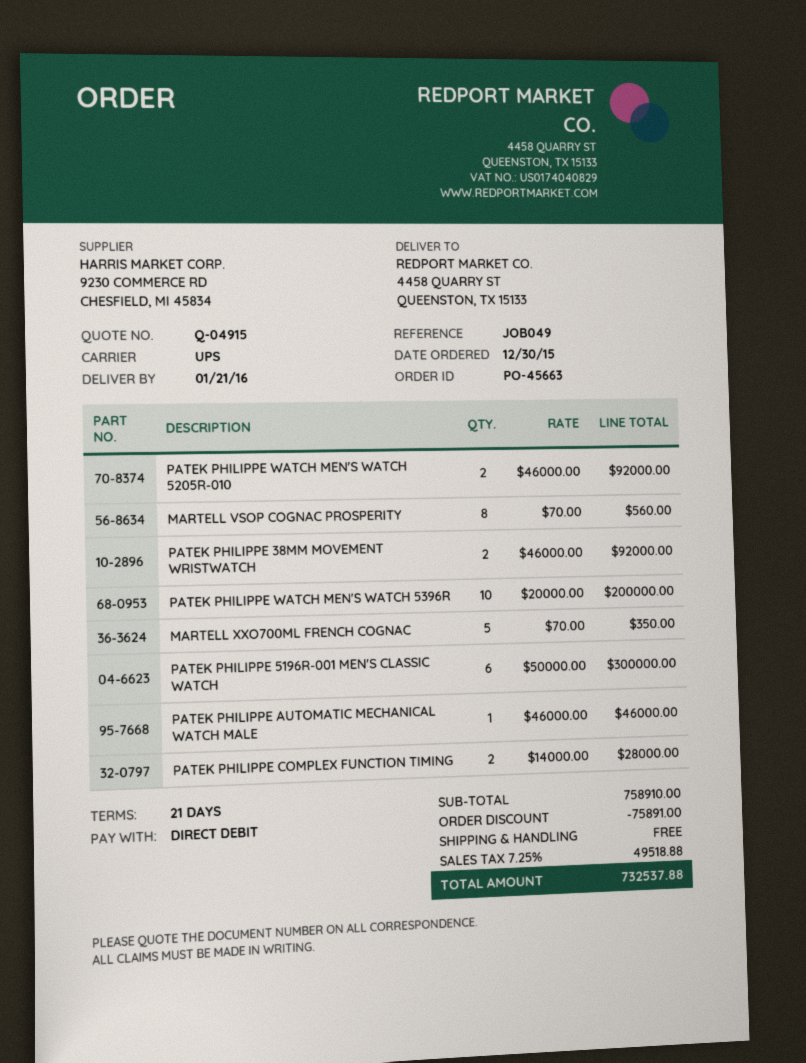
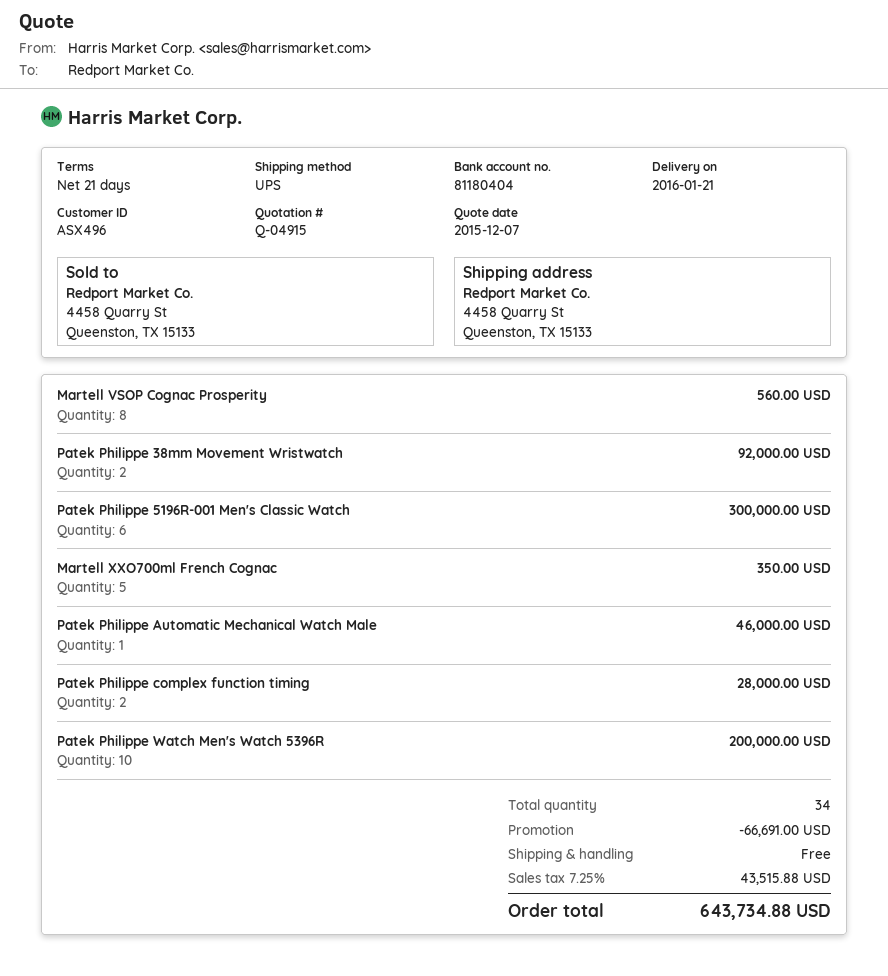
PATEK PHILIPPE WATCH MEN'S WATCH 5205R-010: 2 for 92000.00 -> none
discount: 75891.00 -> 66691.00
tax: 7.25% = 49518.88 -> 7.25% = 43515.88
total: 732537.88 -> 643734.88

